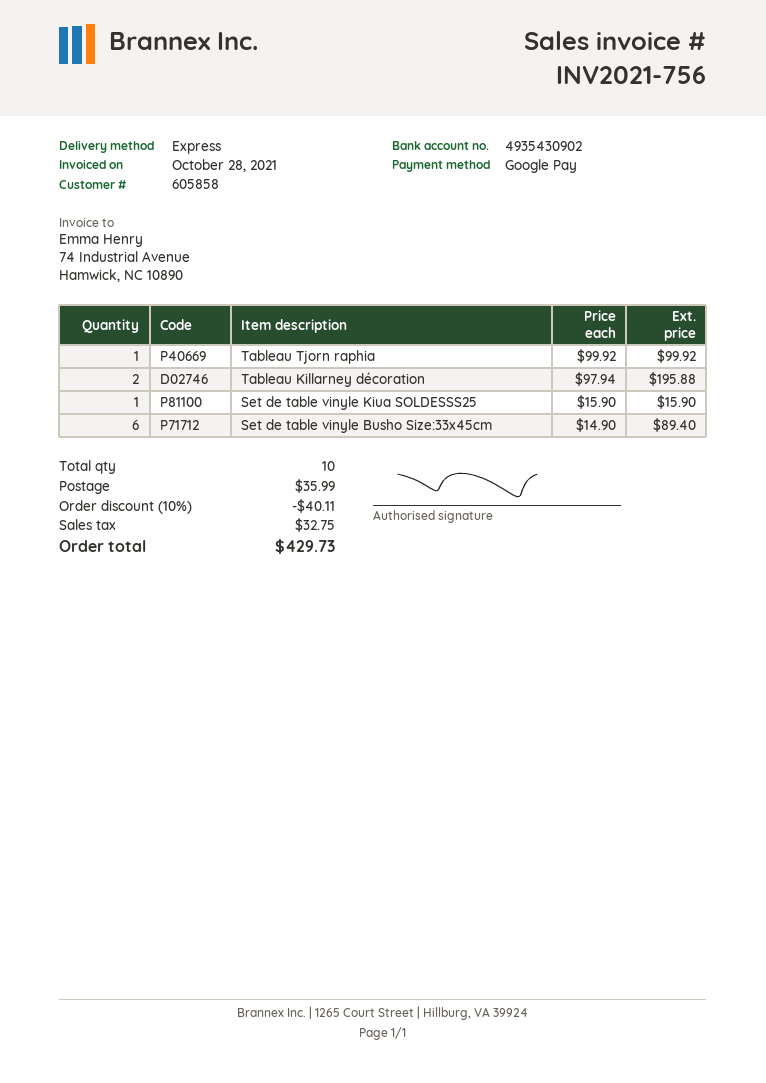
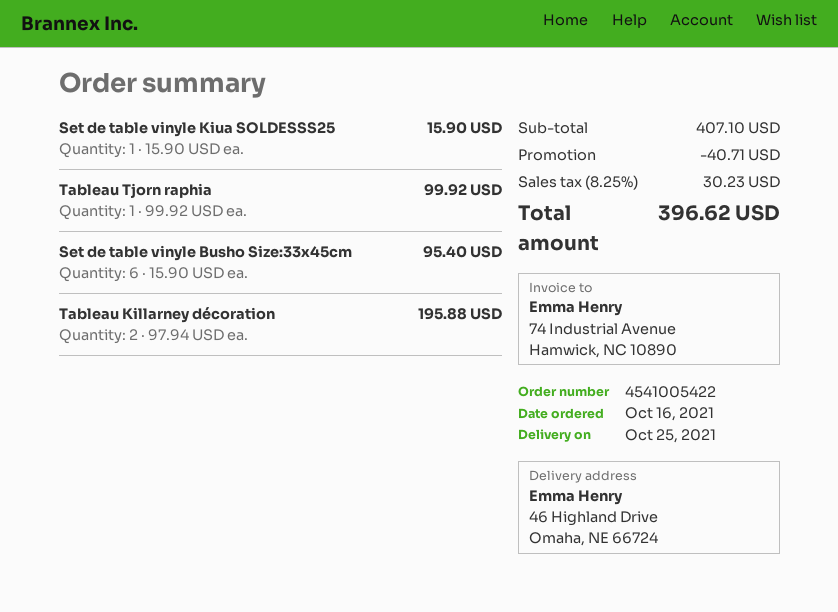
Set de table vinyle Busho Size:33x45cm: 6 x 14.90 = 89.40 -> 6 x 15.90 = 95.40
discount: 40.11 -> 40.71
shipping: 35.99 -> none
tax: 32.75 -> 30.23
total: 429.73 -> 396.62

